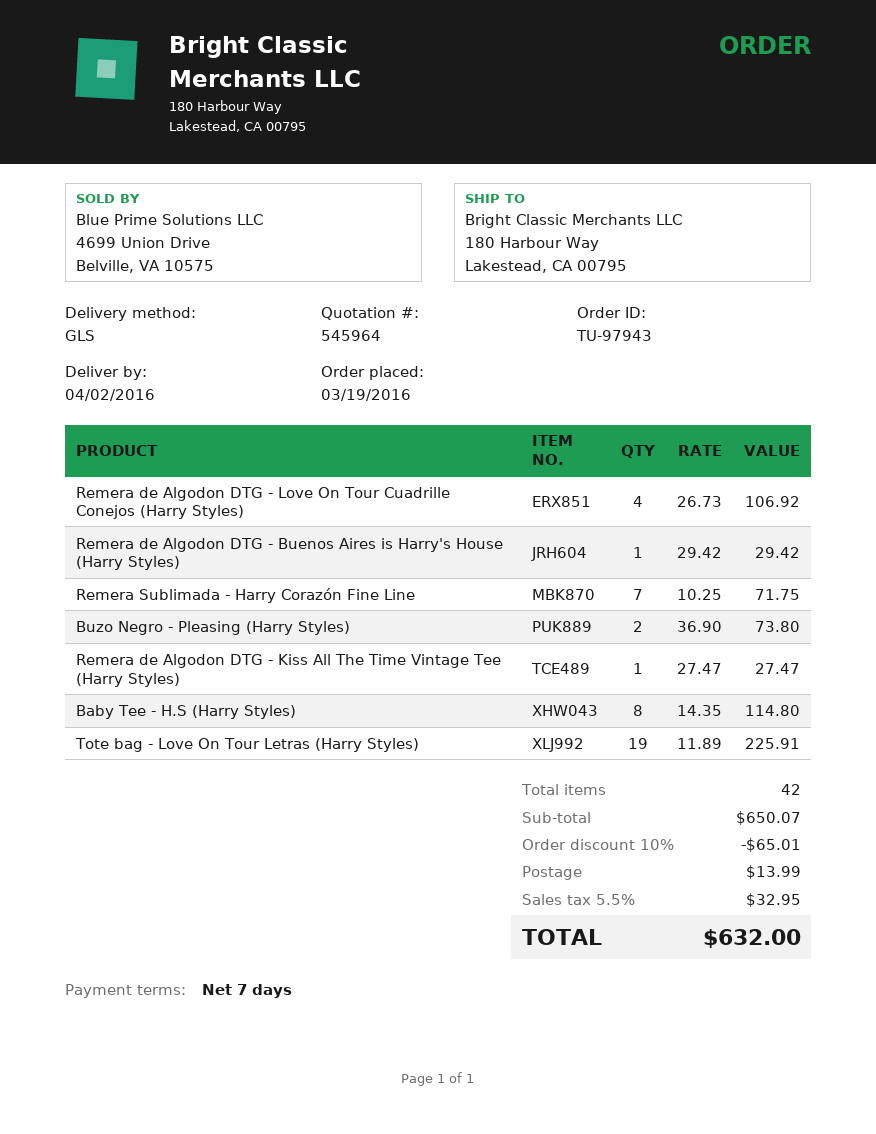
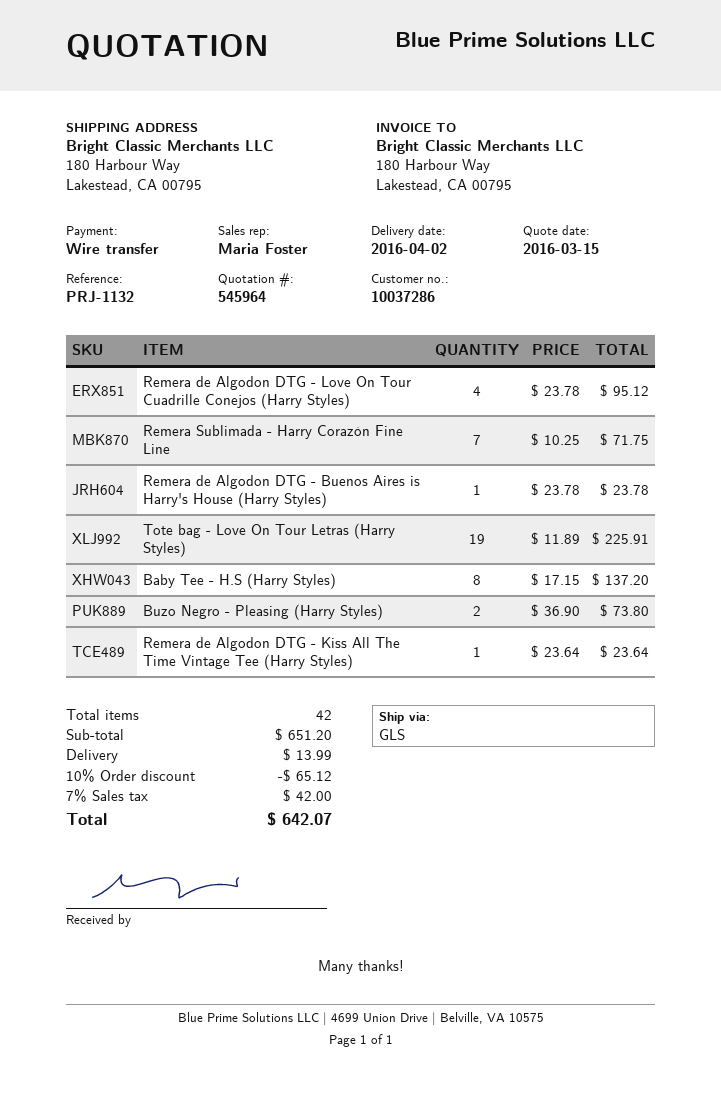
Remera de Algodon DTG - Love On Tour Cuadrille Conejos (Harry Styles): 4 x 26.73 = 106.92 -> 4 x 23.78 = 95.12
Remera de Algodon DTG - Buenos Aires is Harry's House (Harry Styles): 1 x 29.42 = 29.42 -> 1 x 23.78 = 23.78
Remera de Algodon DTG - Kiss All The Time Vintage Tee (Harry Styles): 1 x 27.47 = 27.47 -> 1 x 23.64 = 23.64
Baby Tee - H.S (Harry Styles): 8 x 14.35 = 114.80 -> 8 x 17.15 = 137.20
subtotal: 650.07 -> 651.20
discount: 10% = 65.01 -> 10% = 65.12
tax: 5.5% = 32.95 -> 7% = 42.00
total: 632.00 -> 642.07

